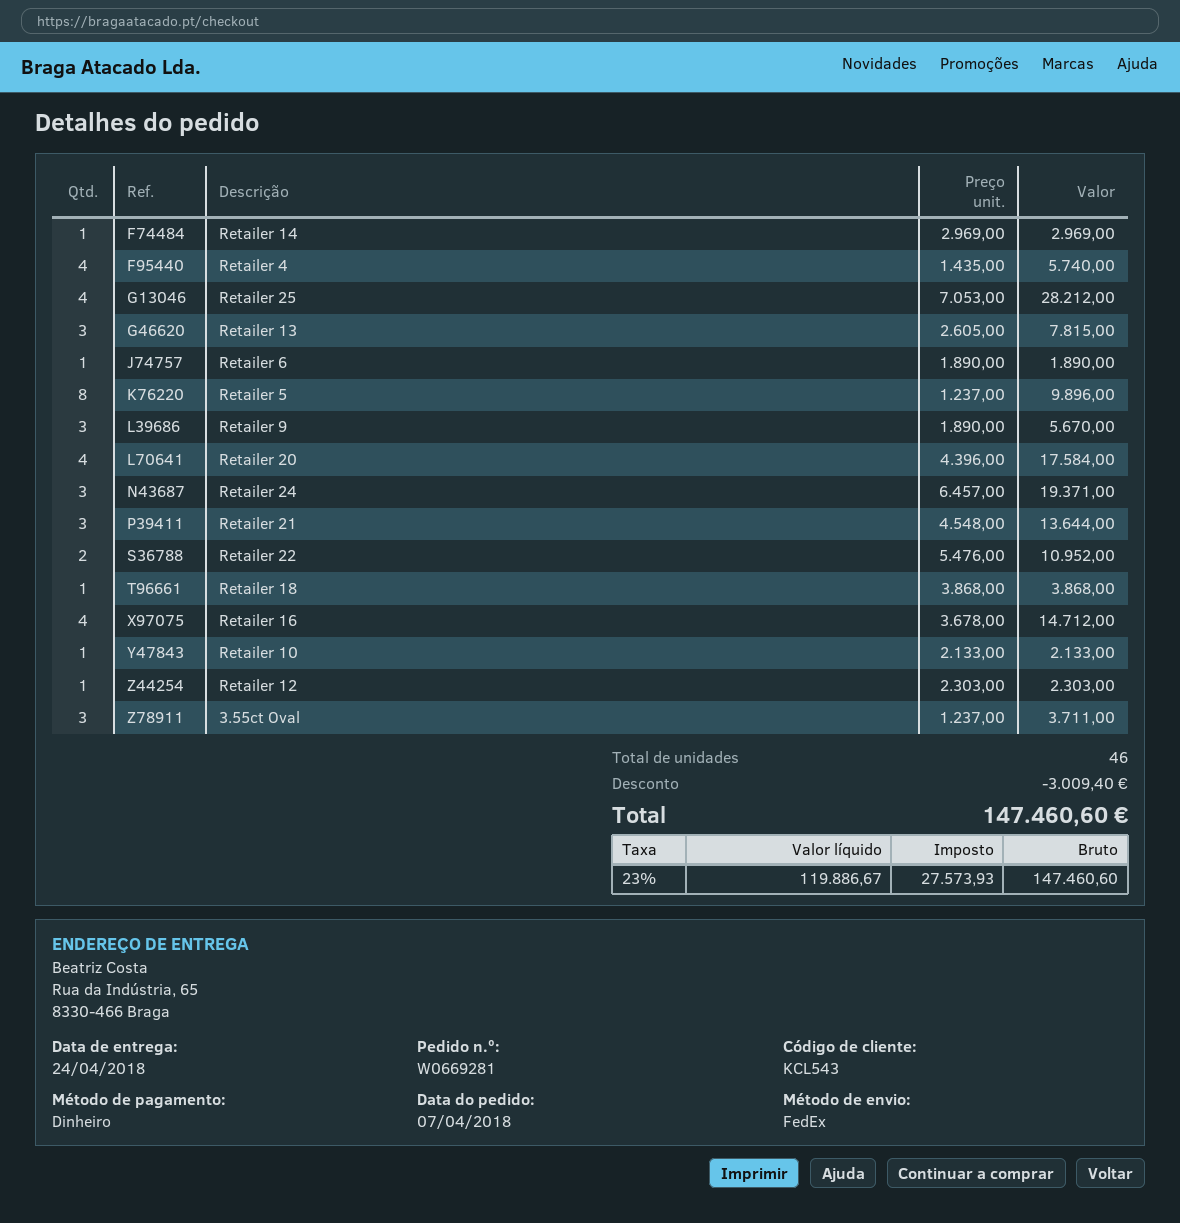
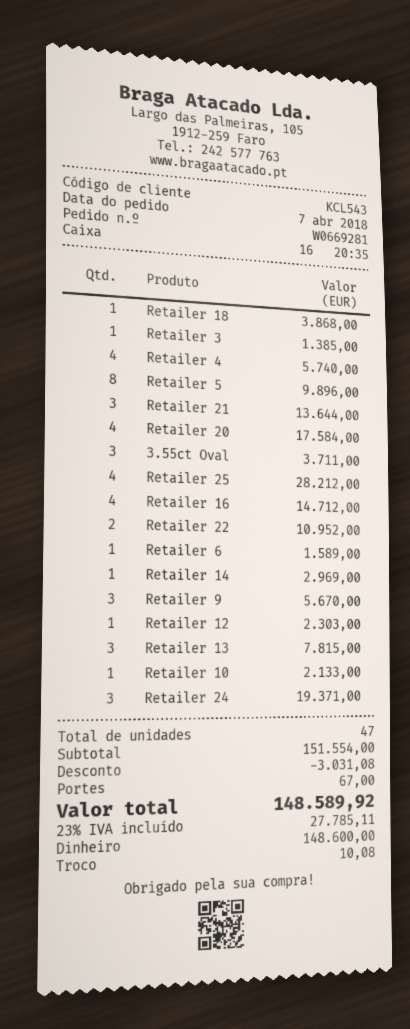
Retailer 6: 1 for 1890.00 -> 1 for 1589.00
Retailer 3: none -> 1 for 1385.00
total quantity: 46 -> 47
discount: 3009.40 -> 3031.08
shipping: none -> 67.00
tax: 23% = 27573.93 -> 23% = 27785.11
total: 147460.60 -> 148589.92

